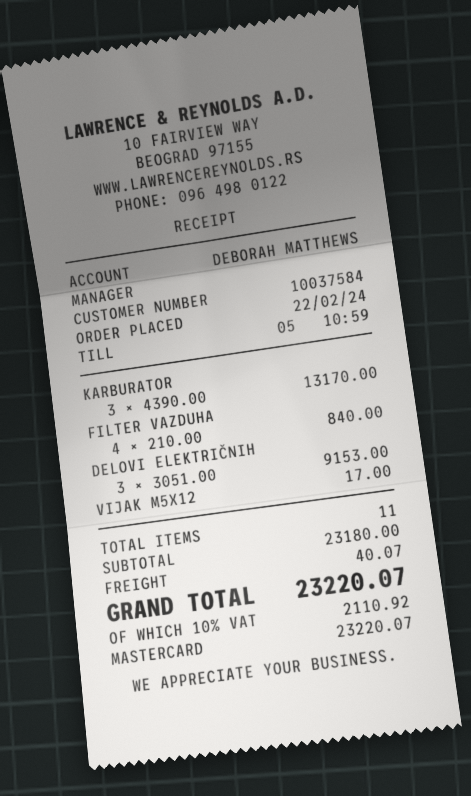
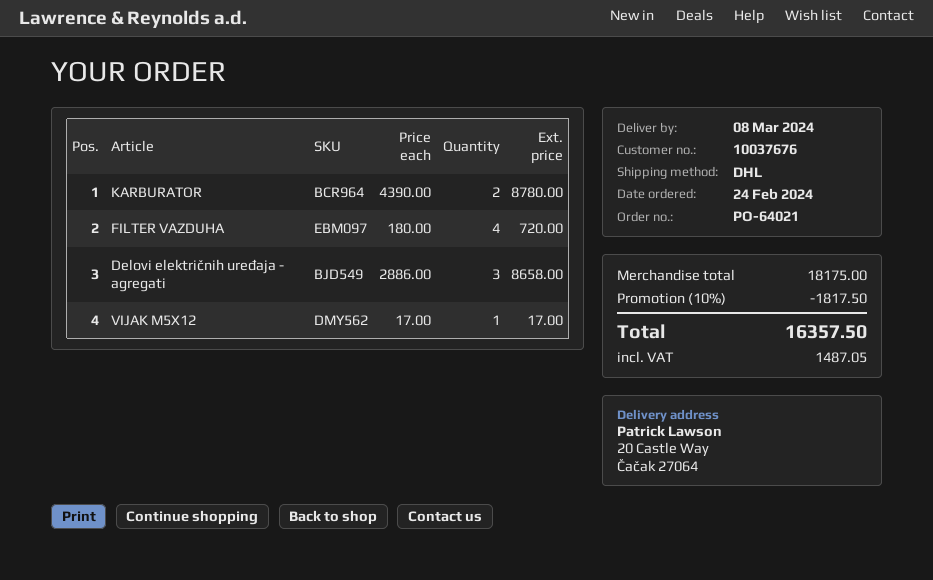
order date: 2024-02-22 -> 2024-02-24
customer number: 10037584 -> 10037676
KARBURATOR: 3 x 4390.00 = 13170.00 -> 2 x 4390.00 = 8780.00
FILTER VAZDUHA: 4 x 210.00 = 840.00 -> 4 x 180.00 = 720.00
DELOVI ELEKTRIČNIH: 3 x 3051.00 = 9153.00 -> 3 x 2886.00 = 8658.00
subtotal: 23180.00 -> 18175.00
discount: none -> 10% = 1817.50
shipping: 40.07 -> none
tax: 2110.92 -> 1487.05
total: 23220.07 -> 16357.50

